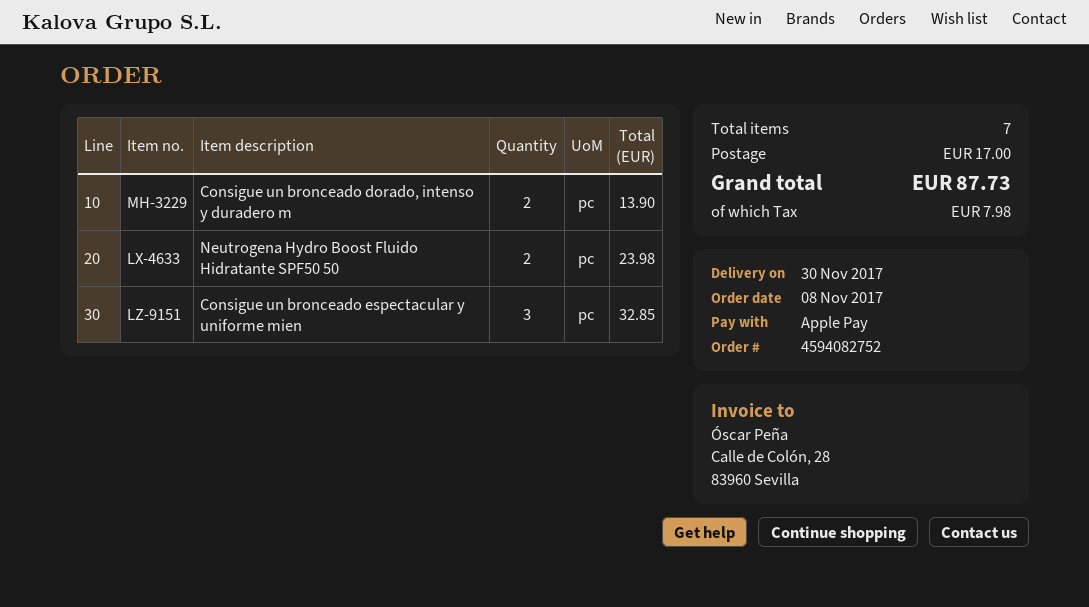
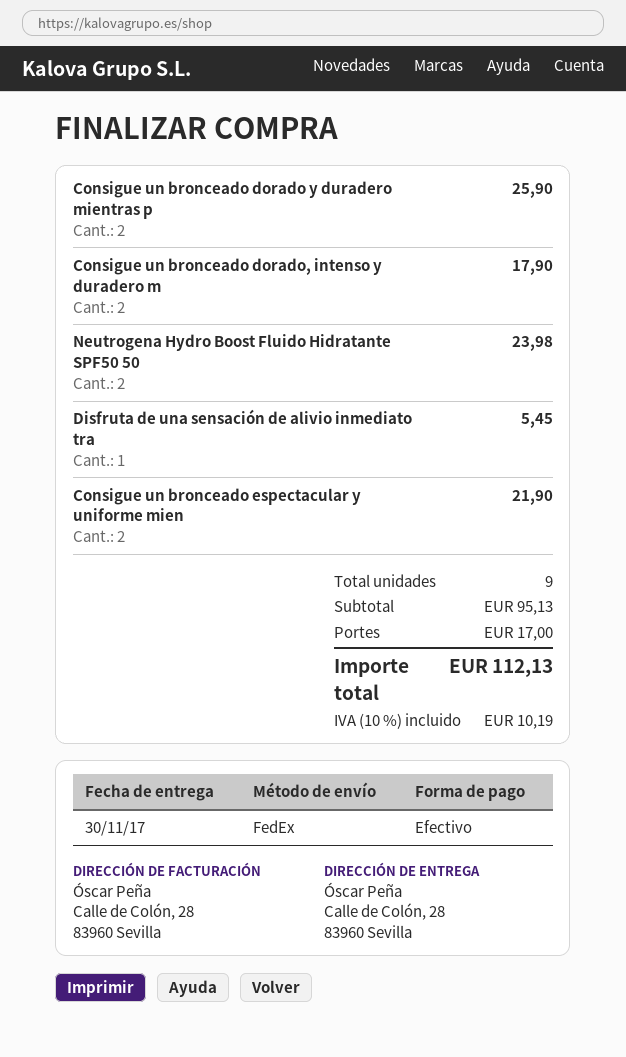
payment method: Apple Pay -> cash
Consigue un bronceado dorado, intenso y duradero m: 2 for 13.90 -> 2 for 17.90
Consigue un bronceado espectacular y uniforme mien: 3 for 32.85 -> 2 for 21.90
Consigue un bronceado dorado y duradero mientras p: none -> 2 for 25.90
Disfruta de una sensación de alivio inmediato tra: none -> 1 for 5.45
total quantity: 7 -> 9
tax: 7.98 -> 10.19
total: 87.73 -> 112.13

